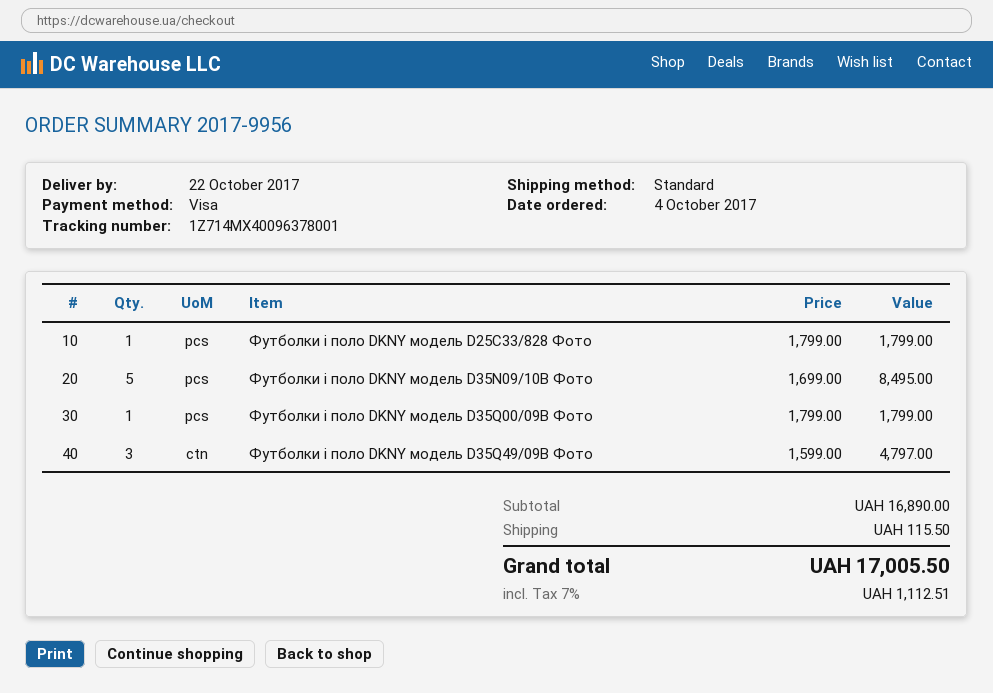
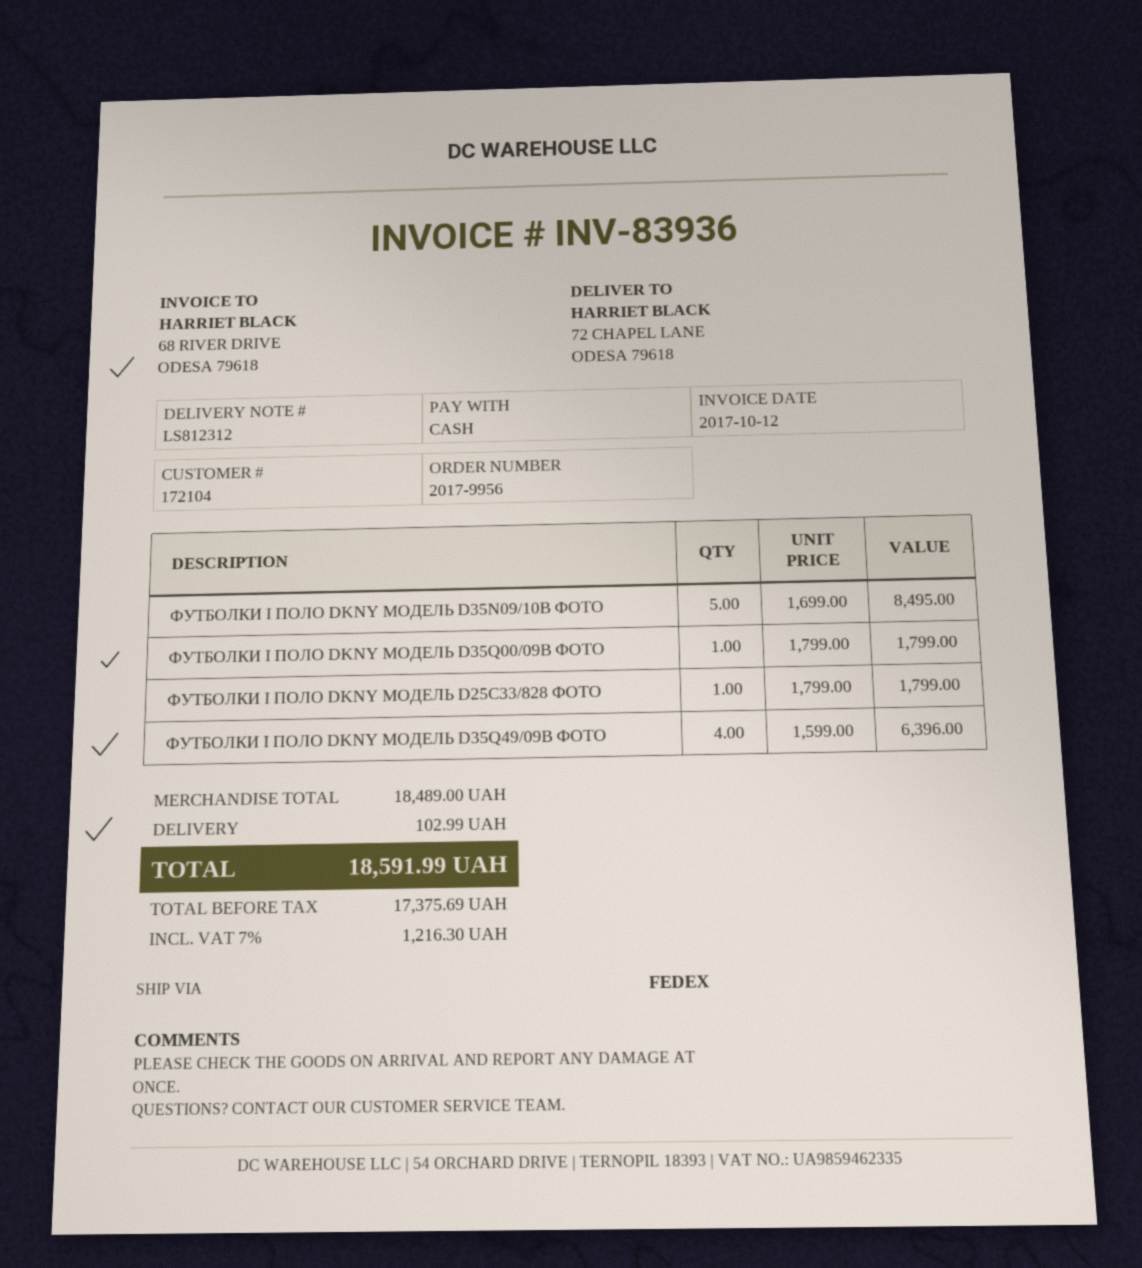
payment method: Visa -> cash
shipping method: standard -> FedEx
Футболки і поло DKNY модель D35Q49/09B Фото: 3 x 1599.00 = 4797.00 -> 4 x 1599.00 = 6396.00
subtotal: 16890.00 -> 18489.00
shipping: 115.50 -> 102.99
tax: 7% = 1112.51 -> 7% = 1216.30
total: 17005.50 -> 18591.99

